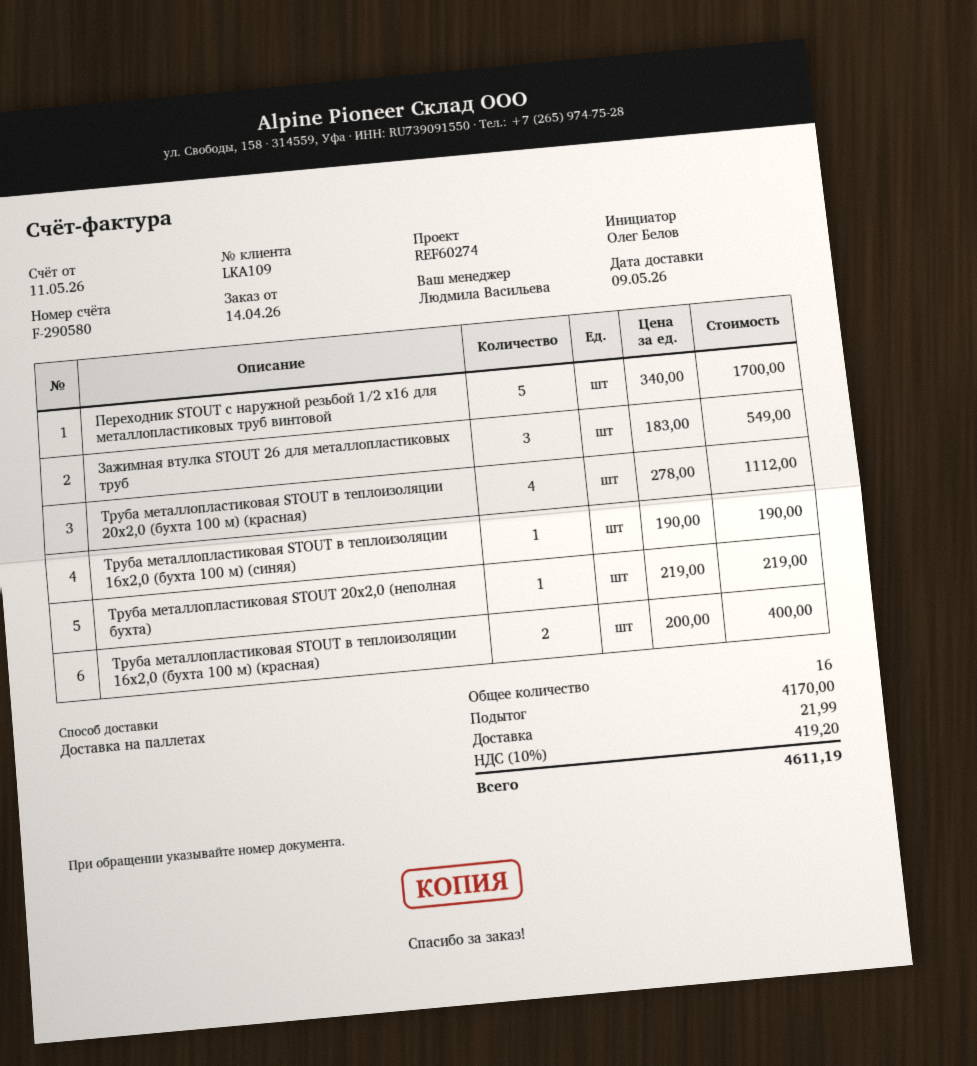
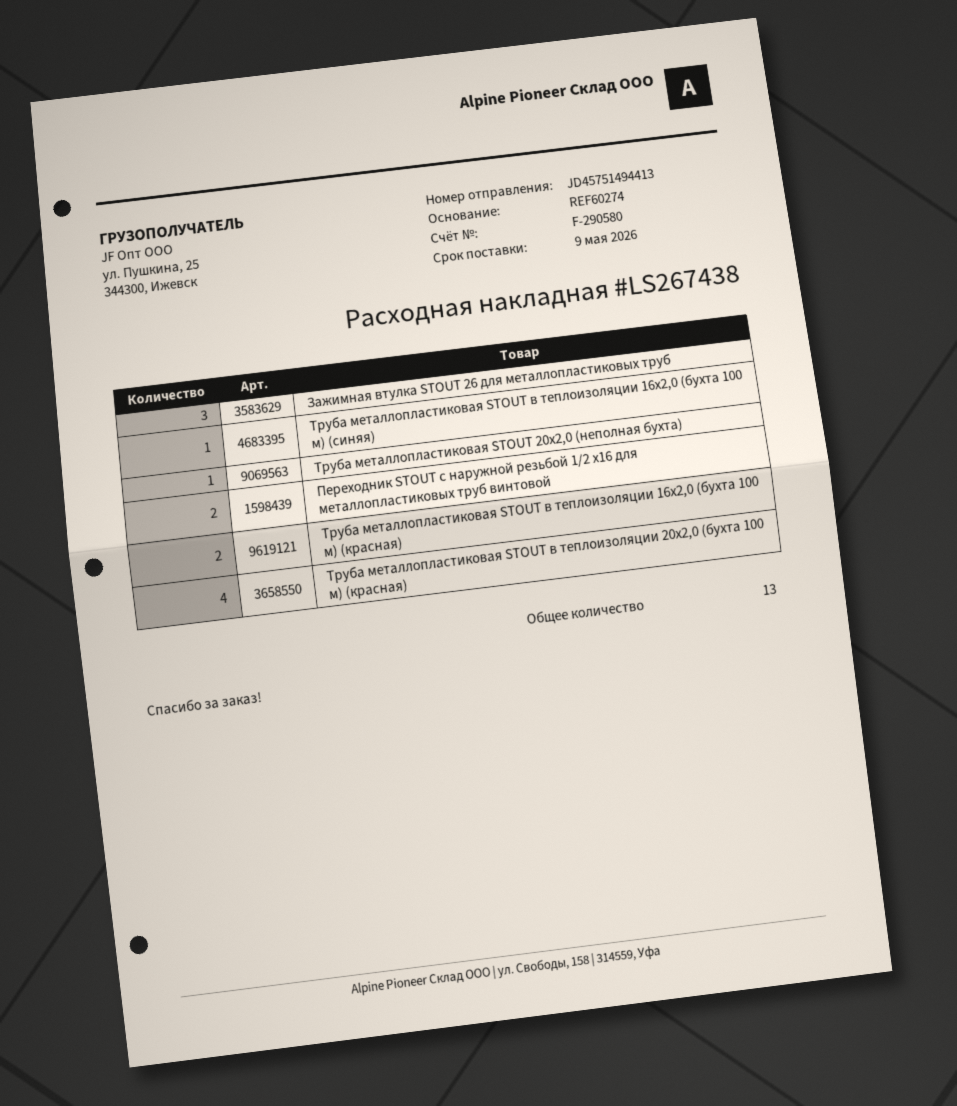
Переходник STOUT с наружной резьбой 1/2 х16 для металлопластиковых труб винтовой: 5 -> 2
total quantity: 16 -> 13

